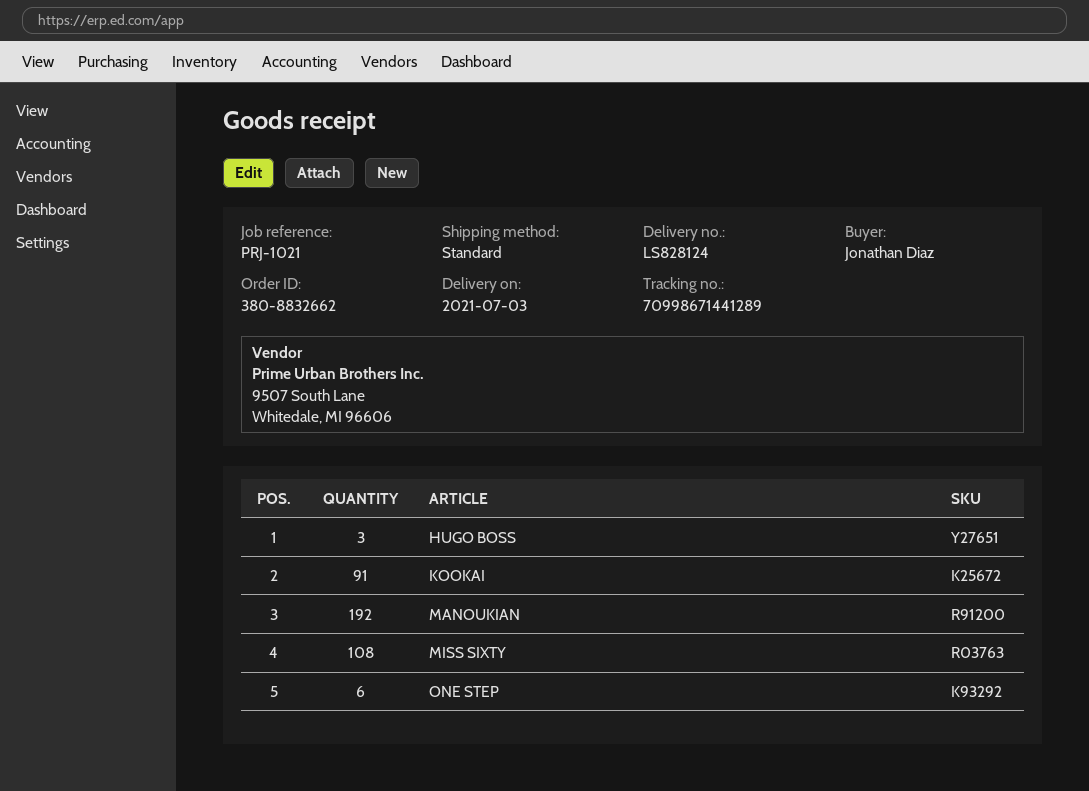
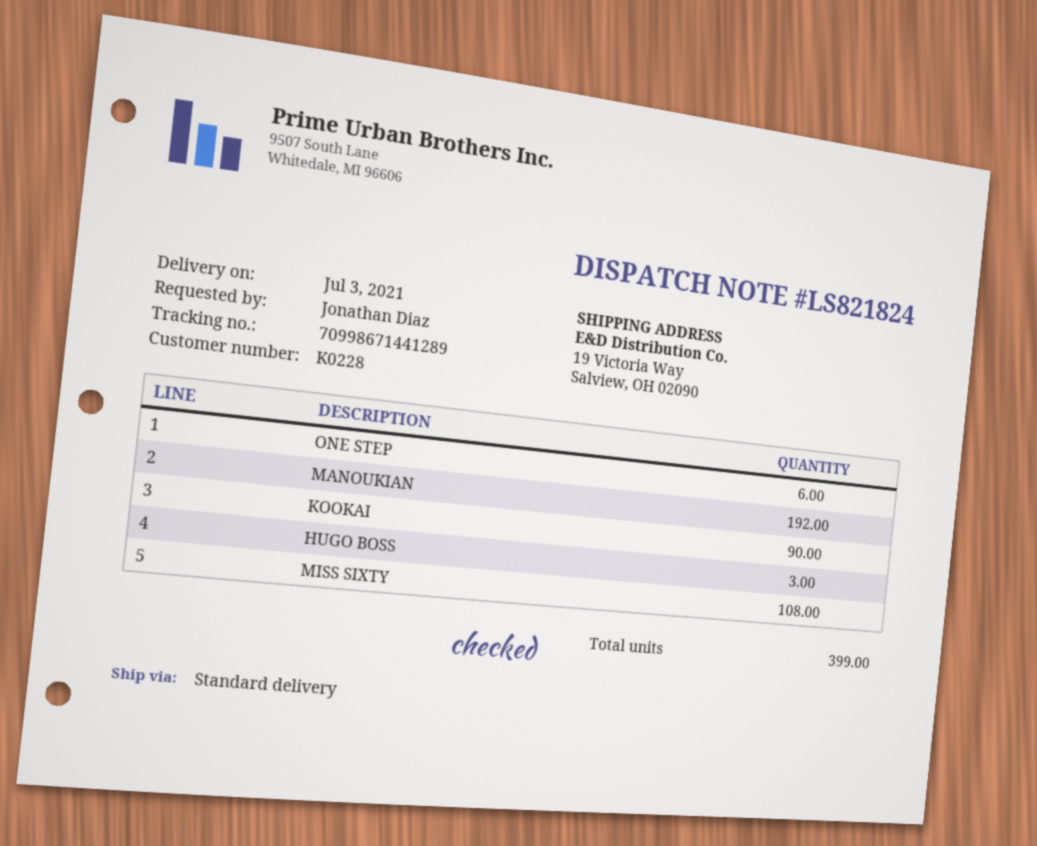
delivery note number: LS828124 -> LS821824
KOOKAI: 91 -> 90

